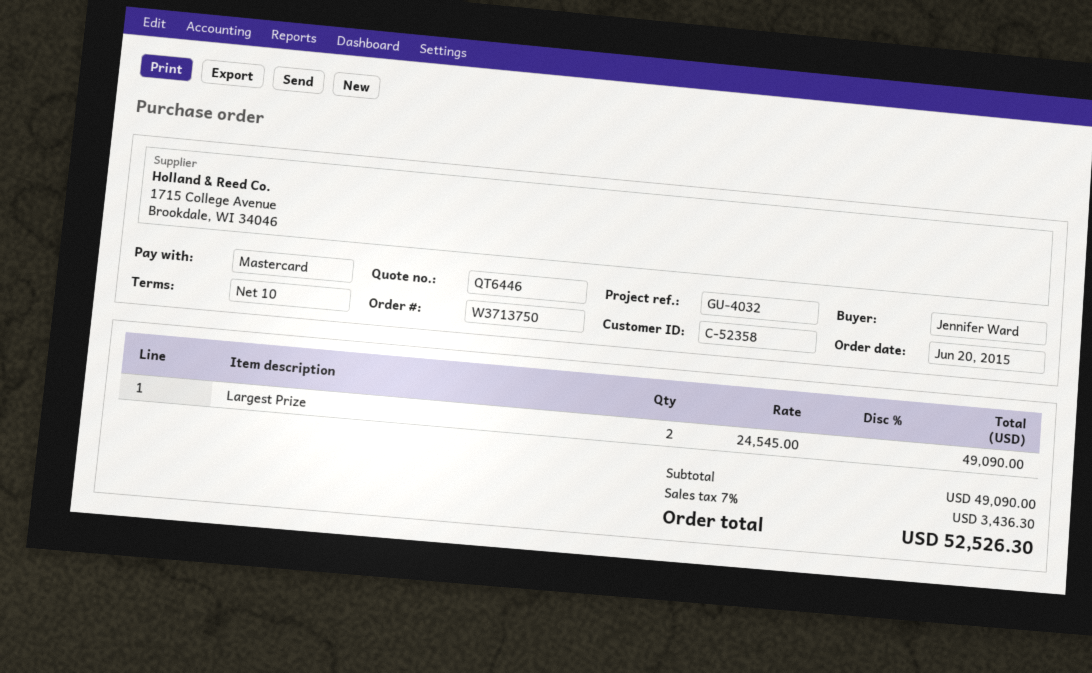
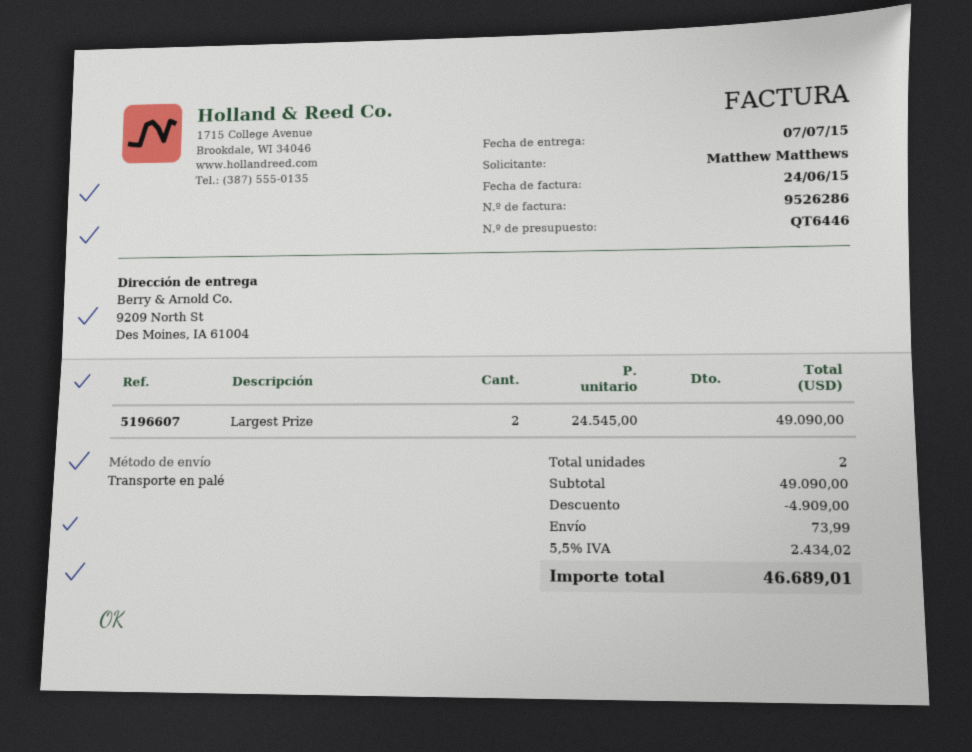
ordered by: Jennifer Ward -> Matthew Matthews
discount: none -> 4909.00
shipping: none -> 73.99
tax: 7% = 3436.30 -> 5.5% = 2434.02
total: 52526.30 -> 46689.01

